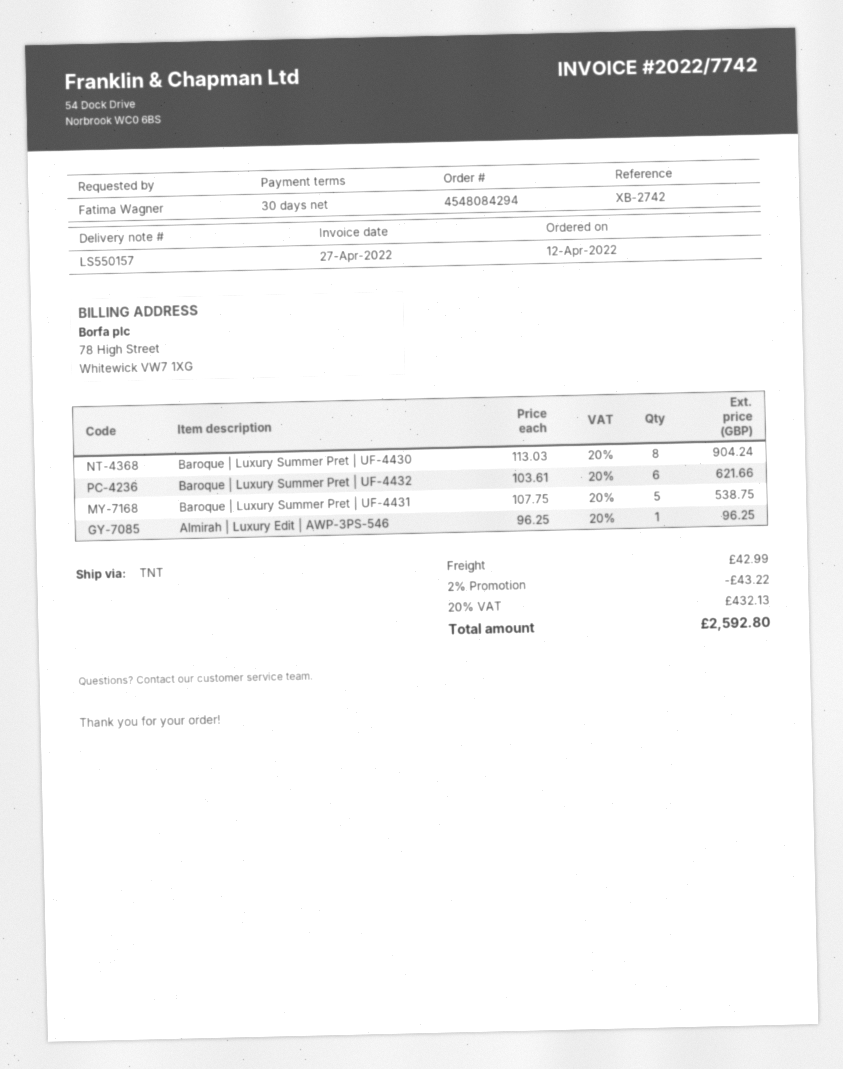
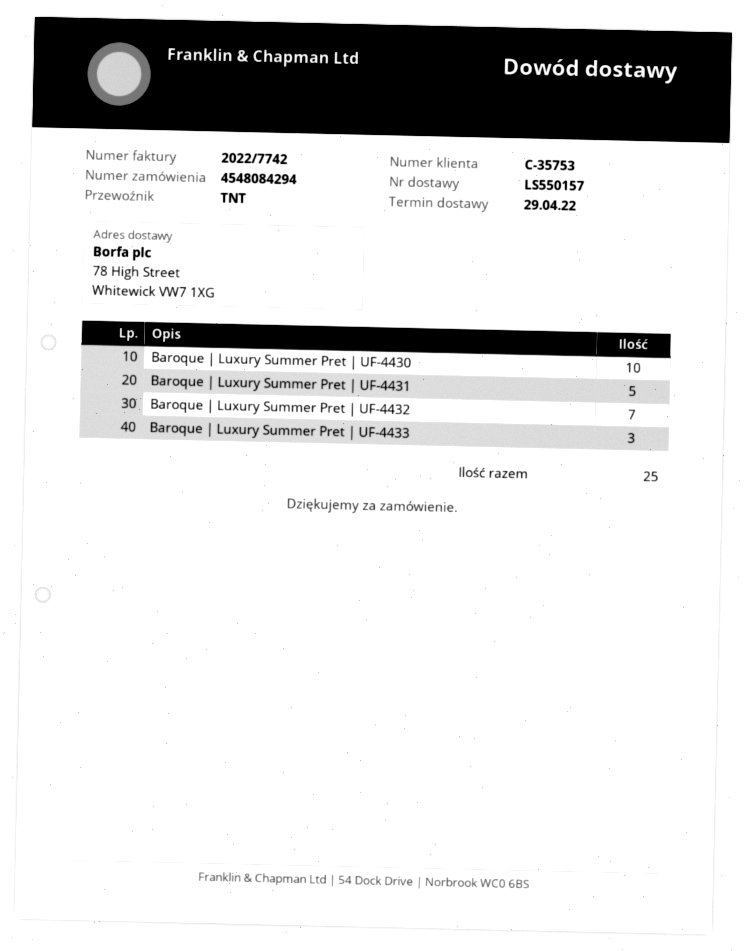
Baroque | Luxury Summer Pret | UF-4430: 8 -> 10
Baroque | Luxury Summer Pret | UF-4432: 6 -> 7
Almirah | Luxury Edit | AWP-3PS-546: 1 -> none
Baroque | Luxury Summer Pret | UF-4433: none -> 3

